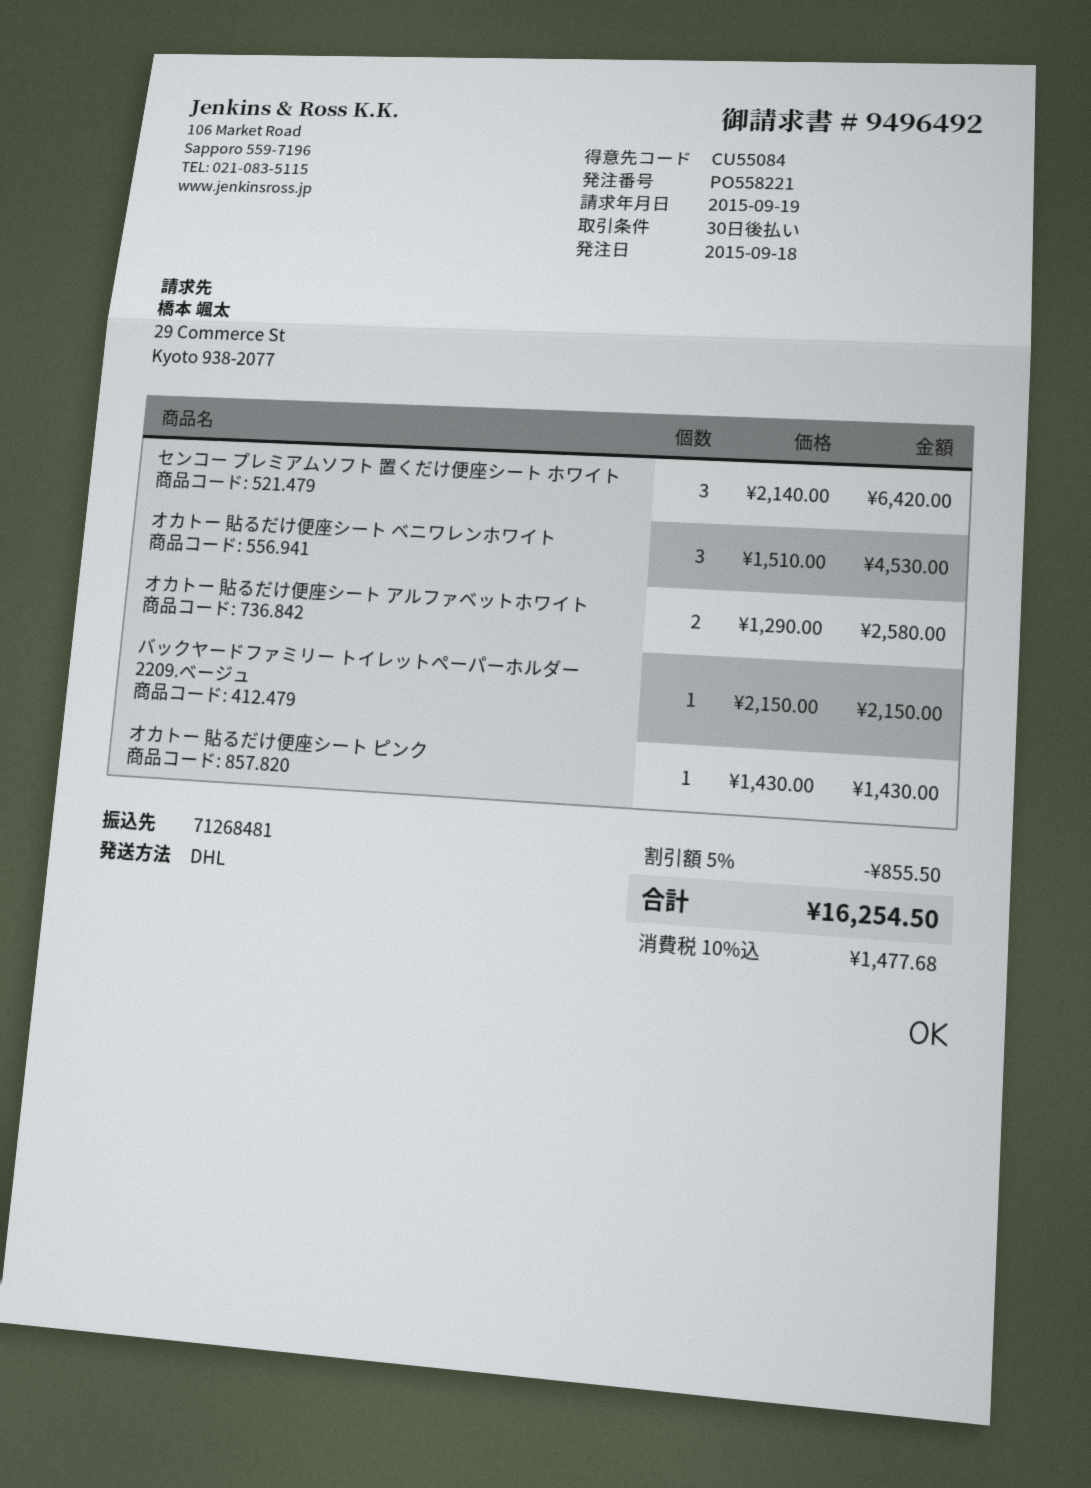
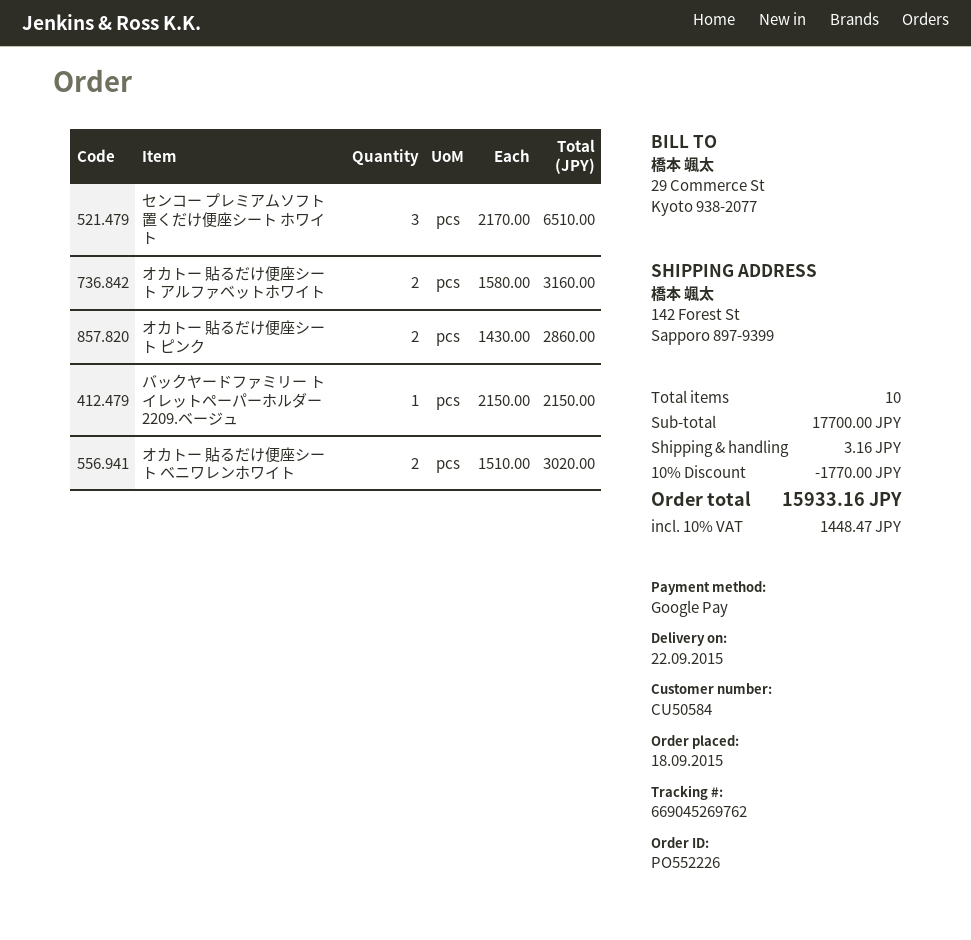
order number: PO558221 -> PO552226
customer number: CU55084 -> CU50584
センコー プレミアムソフト 置くだけ便座シート ホワイト: 3 x 2140.00 = 6420.00 -> 3 x 2170.00 = 6510.00
オカトー 貼るだけ便座シート ベニワレンホワイト: 3 x 1510.00 = 4530.00 -> 2 x 1510.00 = 3020.00
オカトー 貼るだけ便座シート アルファベットホワイト: 2 x 1290.00 = 2580.00 -> 2 x 1580.00 = 3160.00
オカトー 貼るだけ便座シート ピンク: 1 x 1430.00 = 1430.00 -> 2 x 1430.00 = 2860.00
discount: 5% = 855.50 -> 10% = 1770.00
shipping: none -> 3.16
tax: 10% = 1477.68 -> 10% = 1448.47
total: 16254.50 -> 15933.16

